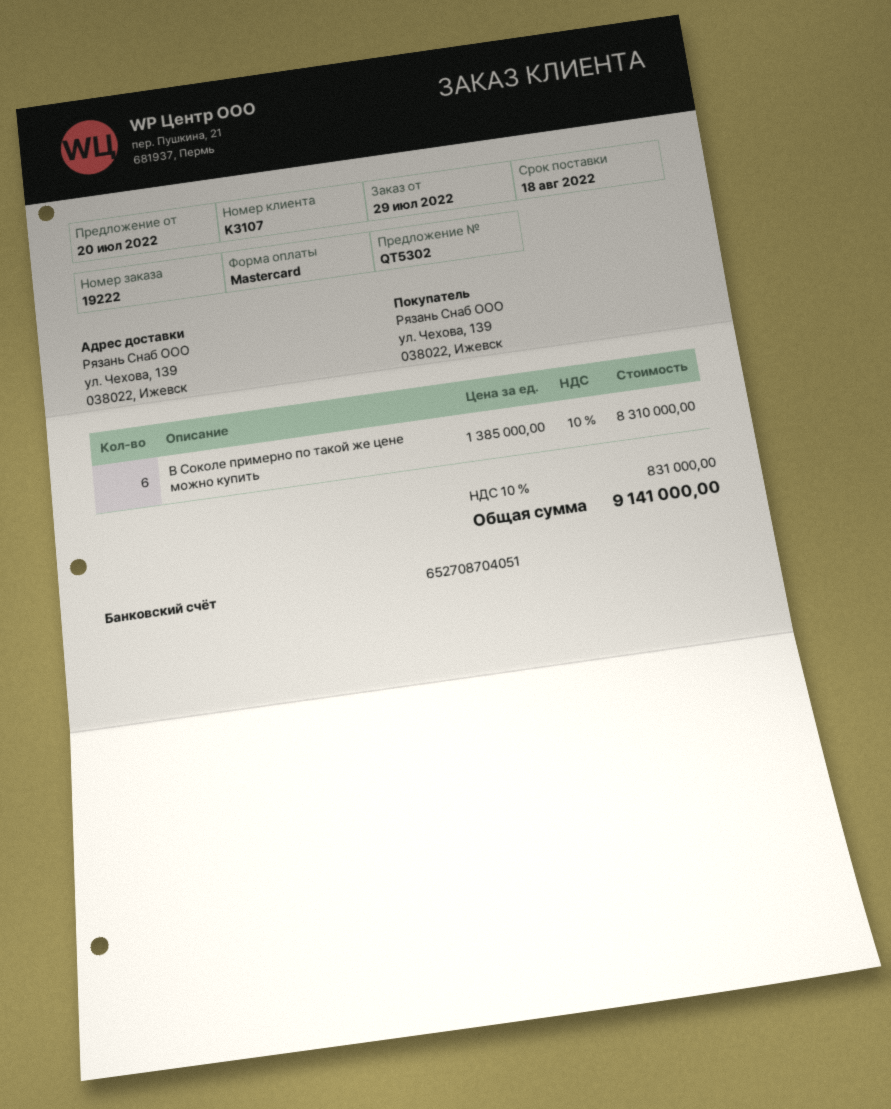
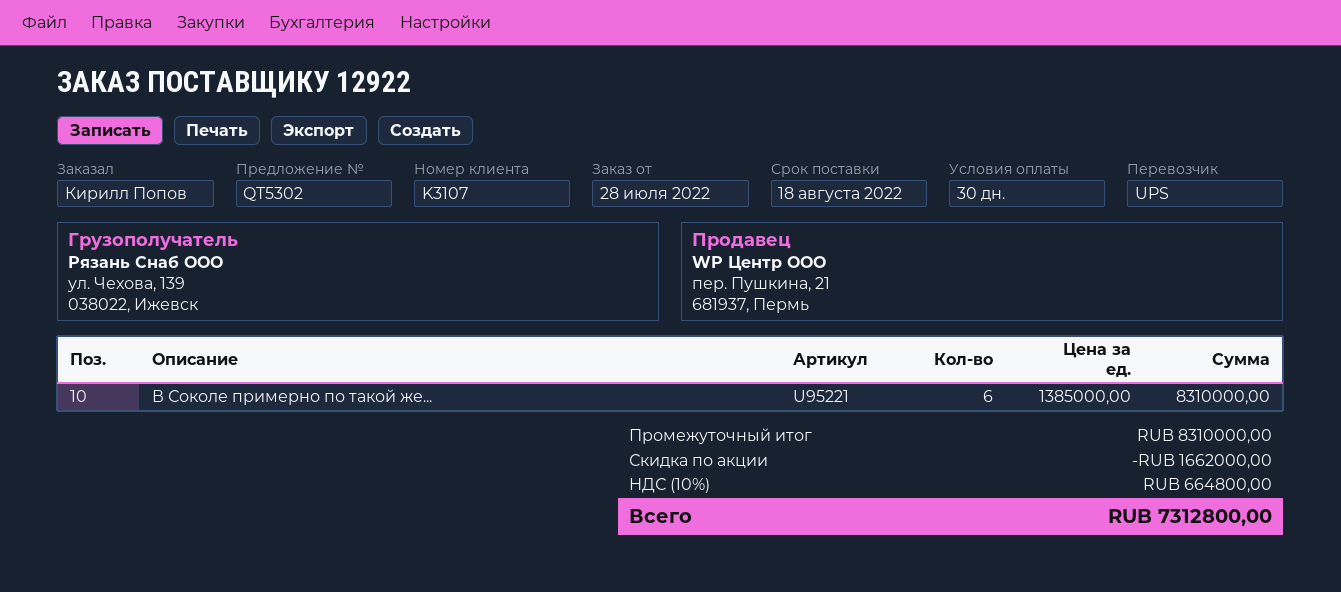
order number: 19222 -> 12922
order date: 2022-07-29 -> 2022-07-28
discount: none -> 1662000.00
tax: 10% = 831000.00 -> 10% = 664800.00
total: 9141000.00 -> 7312800.00

